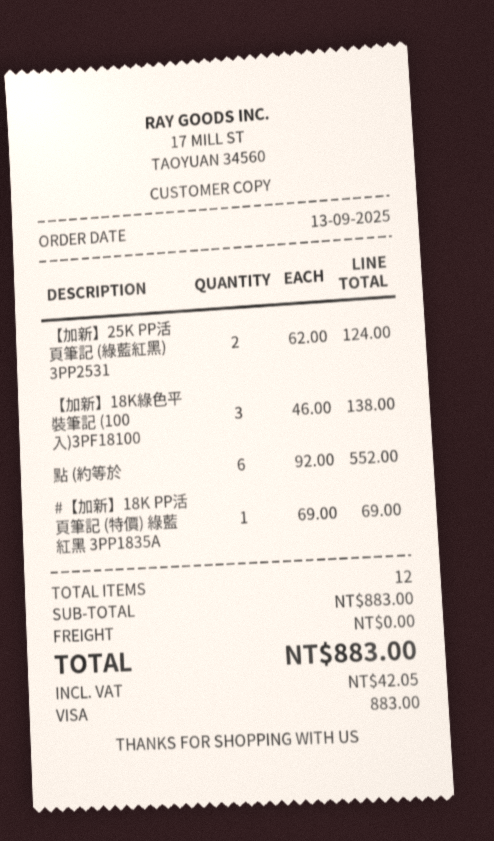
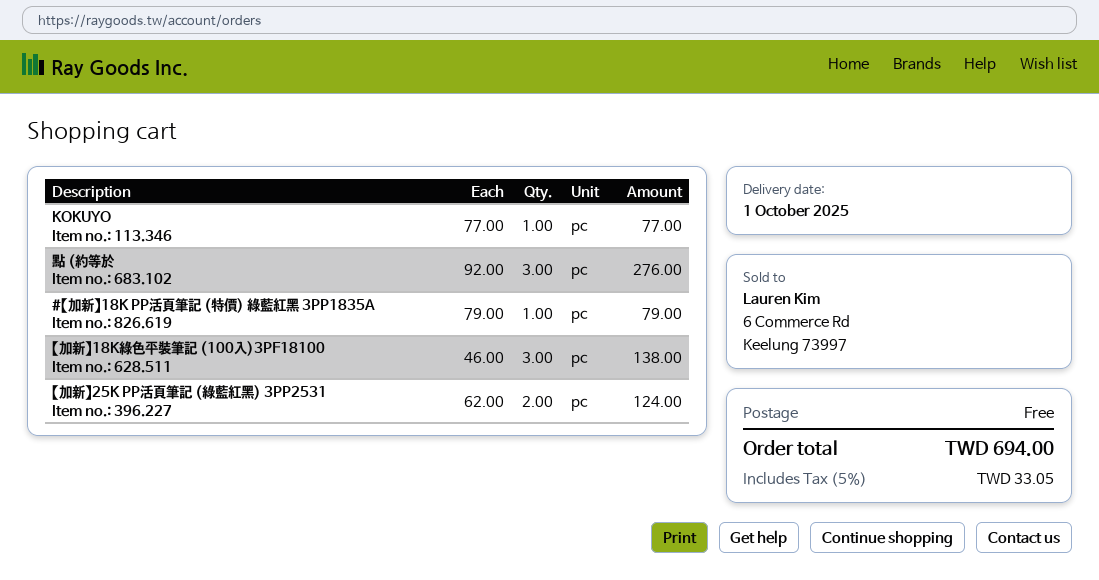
點 (約等於: 6 x 92.00 = 552.00 -> 3 x 92.00 = 276.00
#【加新】18K PP活頁筆記 (特價) 綠藍紅黑 3PP1835A: 1 x 69.00 = 69.00 -> 1 x 79.00 = 79.00
KOKUYO: none -> 1 x 77.00 = 77.00
tax: 42.05 -> 33.05
total: 883.00 -> 694.00

